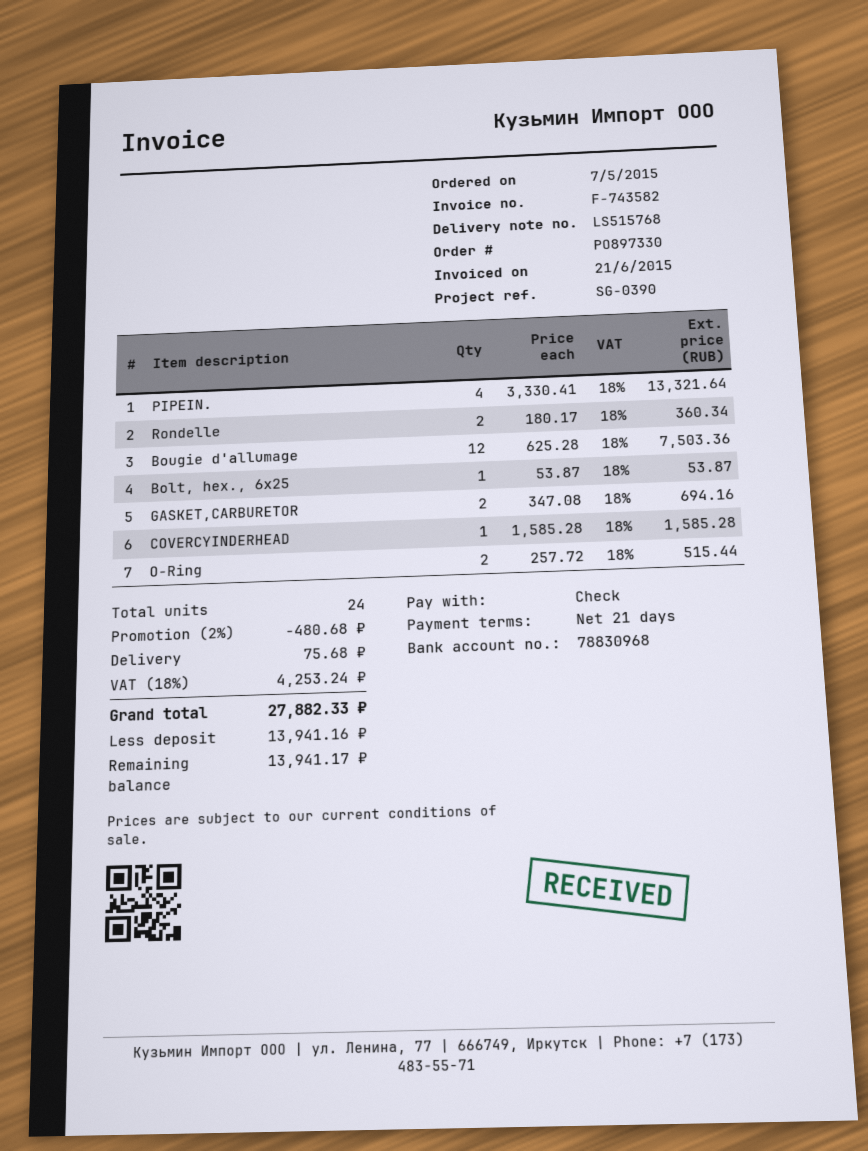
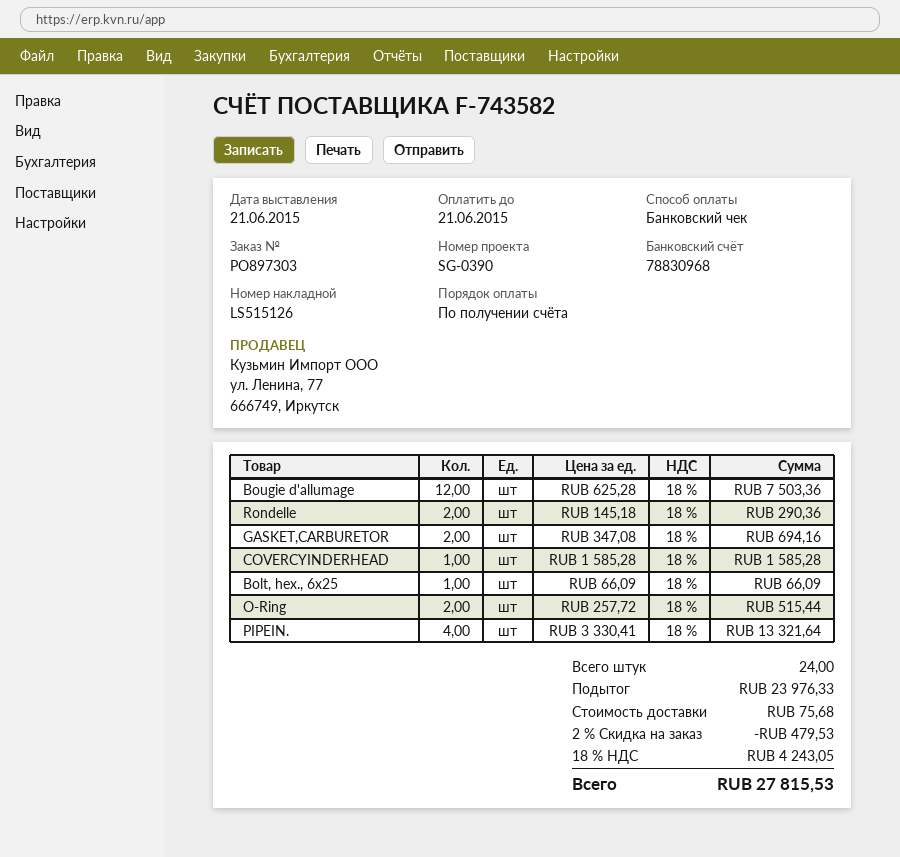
order number: PO897330 -> PO897303
delivery note number: LS515768 -> LS515126
payment terms: 21 days -> on receipt
Rondelle: 2 x 180.17 = 360.34 -> 2 x 145.18 = 290.36
Bolt, hex., 6x25: 1 x 53.87 = 53.87 -> 1 x 66.09 = 66.09
discount: 2% = 480.68 -> 2% = 479.53
tax: 18% = 4253.24 -> 18% = 4243.05
total: 27882.33 -> 27815.53

